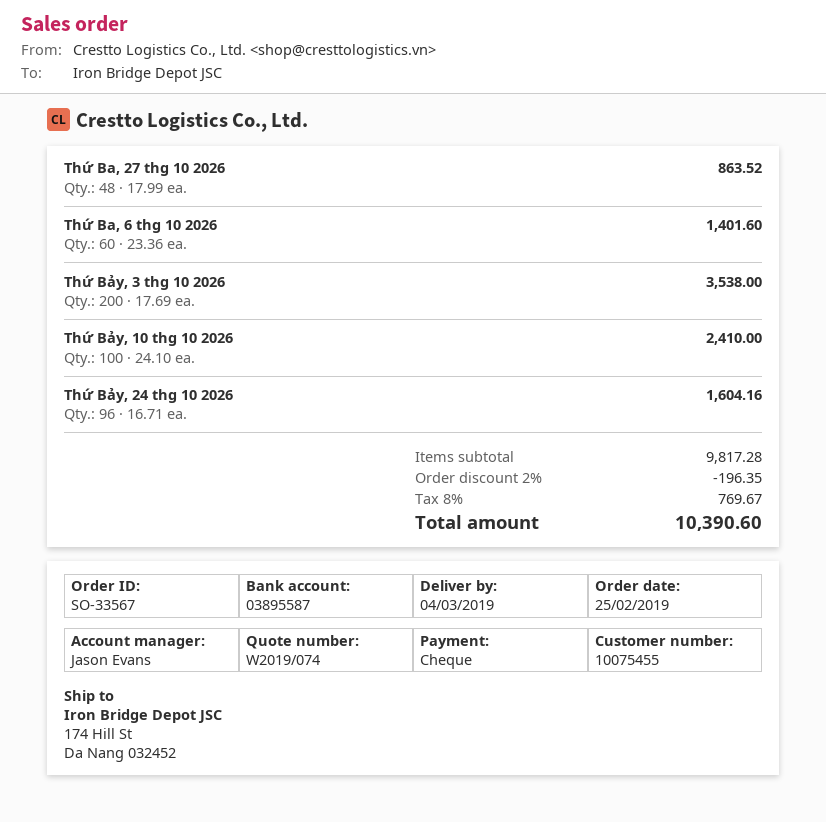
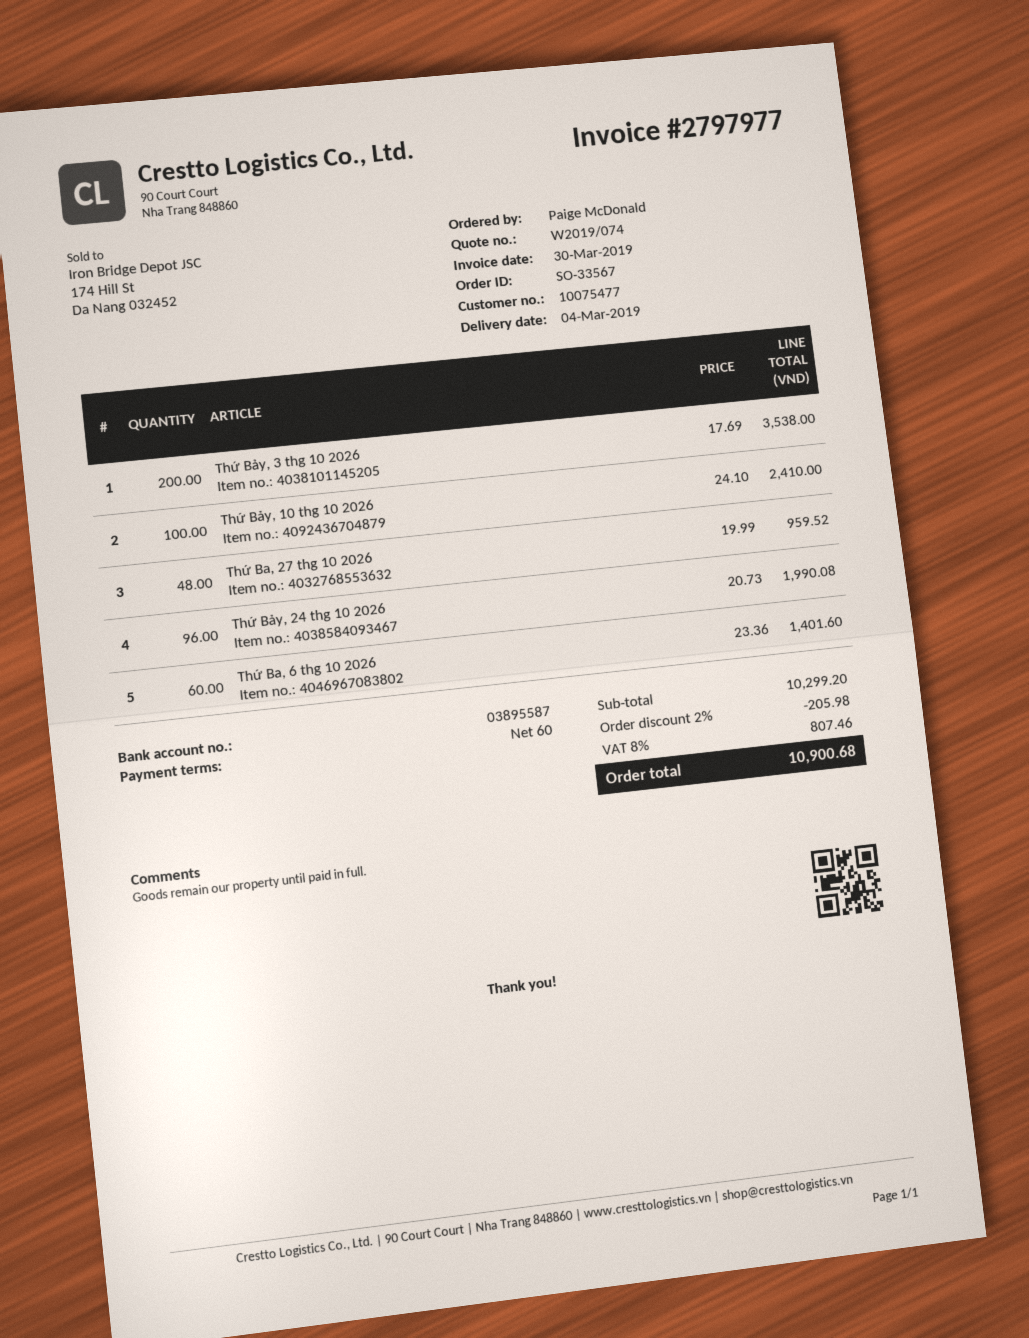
customer number: 10075455 -> 10075477
Thứ Ba, 27 thg 10 2026: 48 x 17.99 = 863.52 -> 48 x 19.99 = 959.52
Thứ Bảy, 24 thg 10 2026: 96 x 16.71 = 1604.16 -> 96 x 20.73 = 1990.08
subtotal: 9817.28 -> 10299.20
discount: 2% = 196.35 -> 2% = 205.98
tax: 8% = 769.67 -> 8% = 807.46
total: 10390.60 -> 10900.68

